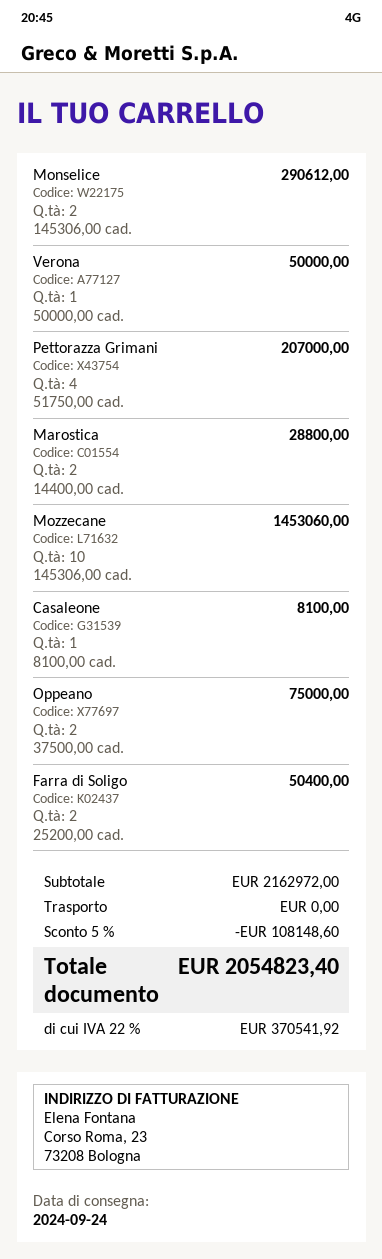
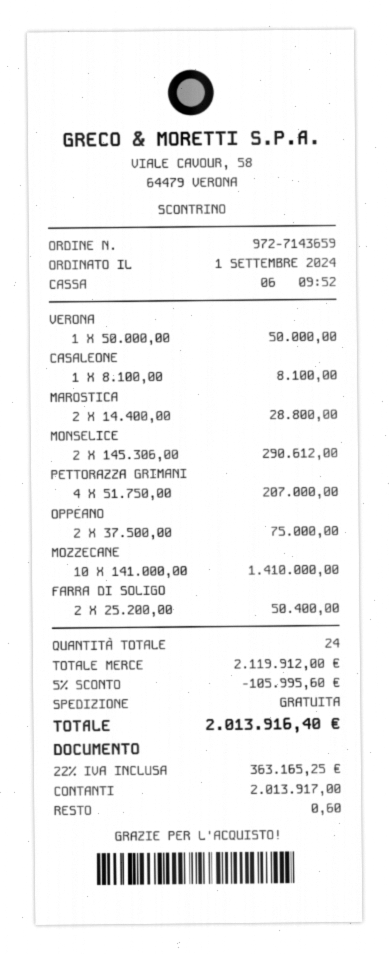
Mozzecane: 10 x 145306.00 = 1453060.00 -> 10 x 141000.00 = 1410000.00
subtotal: 2162972.00 -> 2119912.00
discount: 5% = 108148.60 -> 5% = 105995.60
tax: 22% = 370541.92 -> 22% = 363165.25
total: 2054823.40 -> 2013916.40

